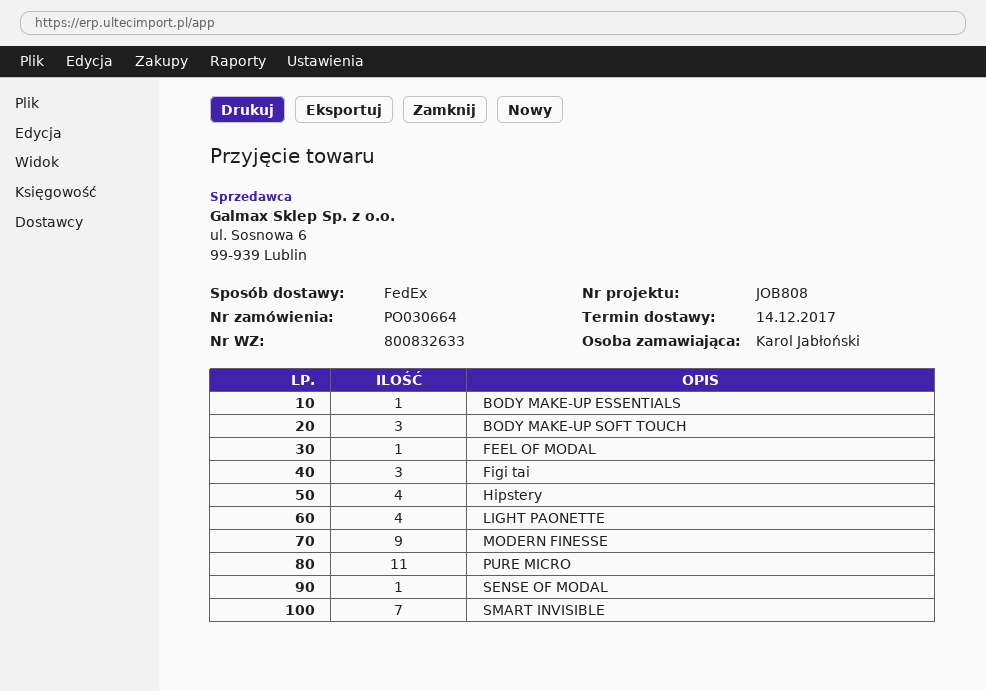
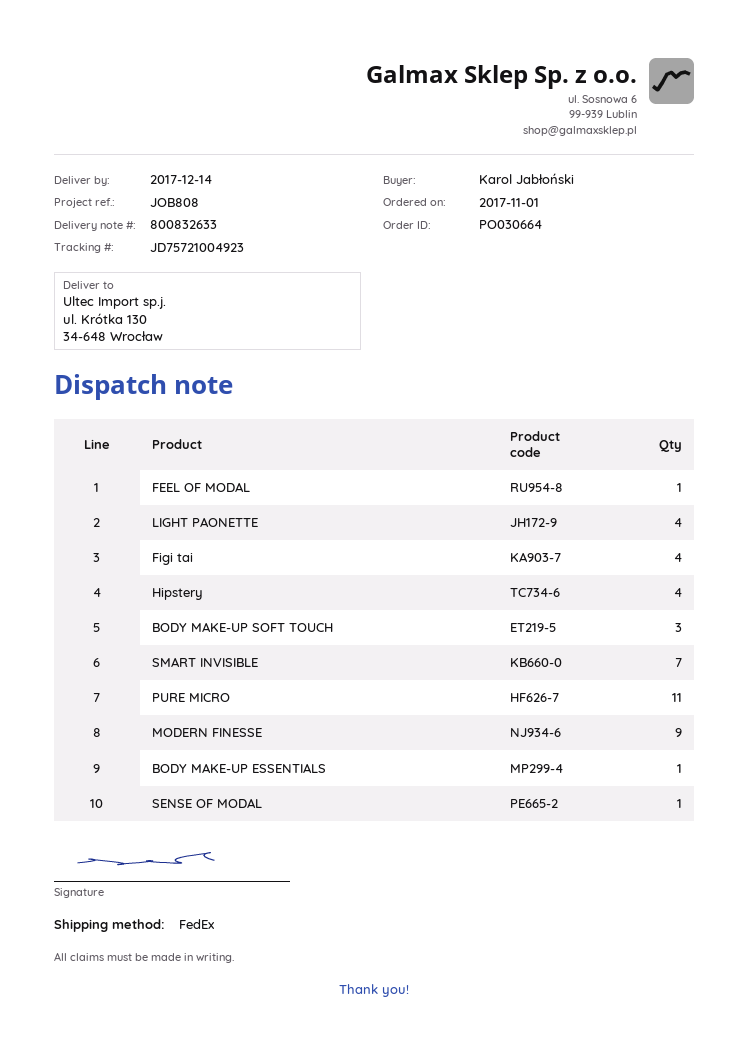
Figi tai: 3 -> 4

